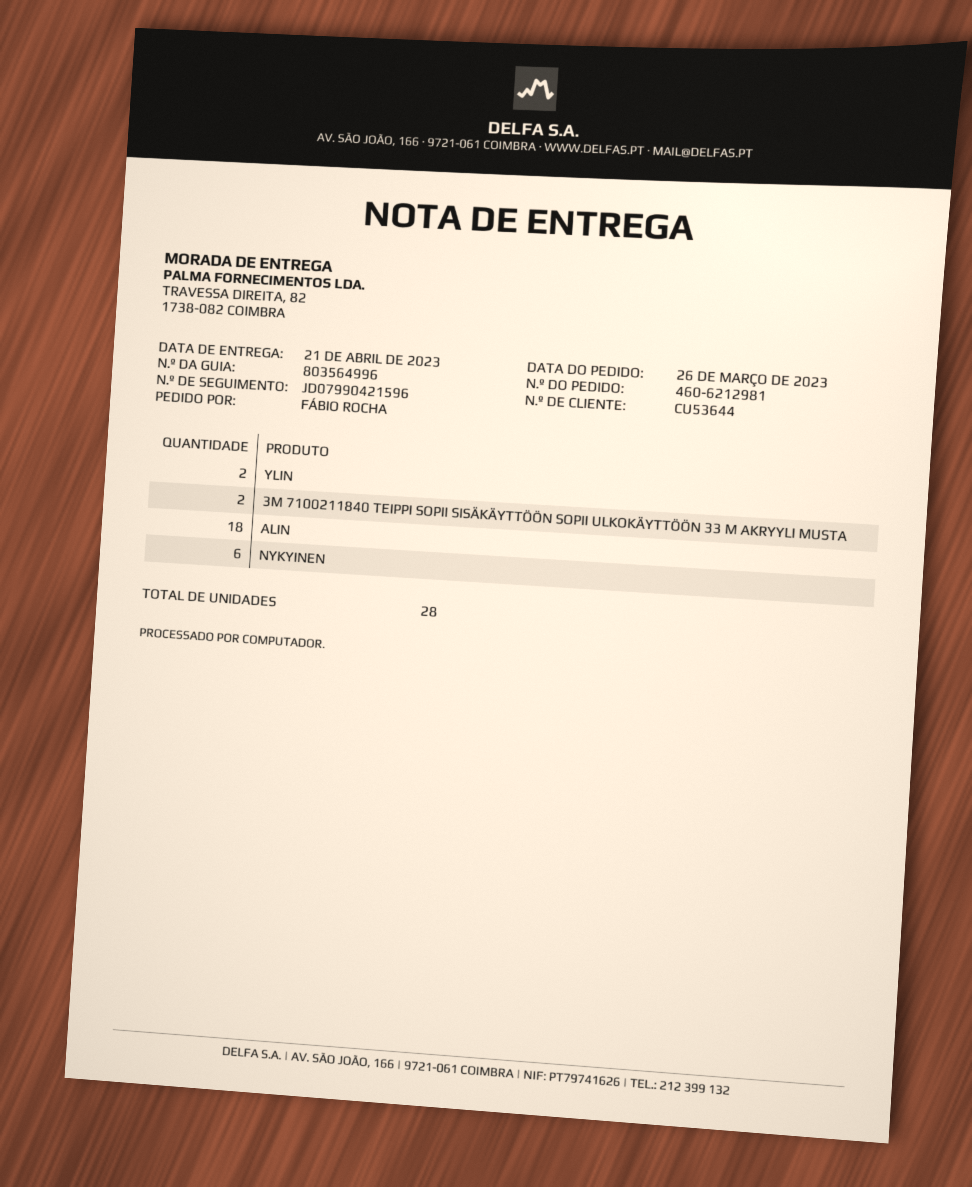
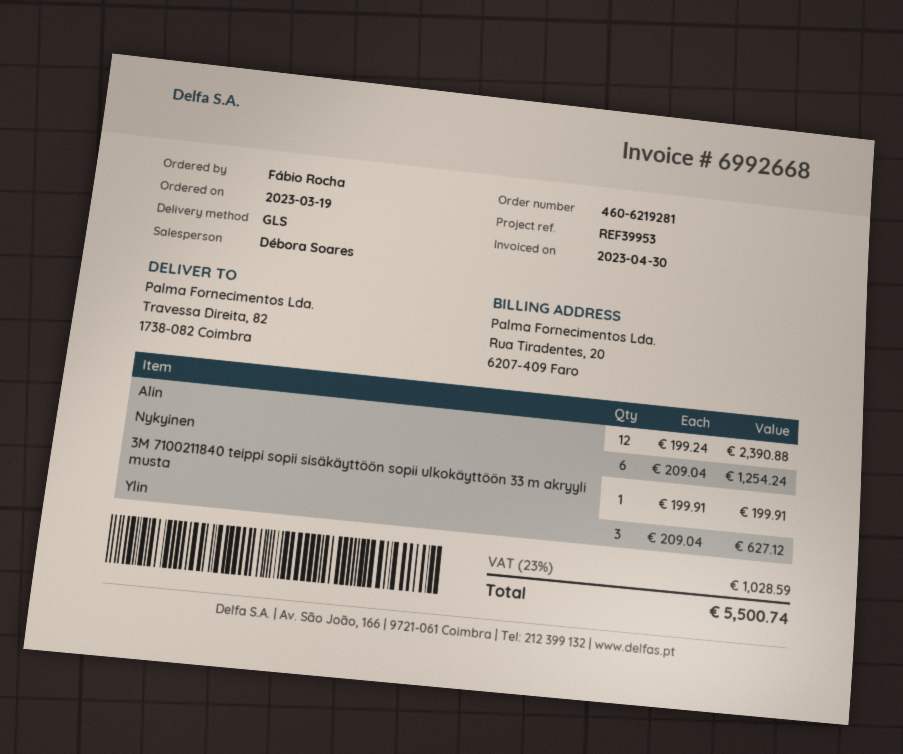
order number: 460-6212981 -> 460-6219281
order date: 2023-03-26 -> 2023-03-19
YLIN: 2 -> 3
3M 7100211840 TEIPPI SOPII SISÄKÄYTTÖÖN SOPII ULKOKÄYTTÖÖN 33 M AKRYYLI MUSTA: 2 -> 1
ALIN: 18 -> 12

